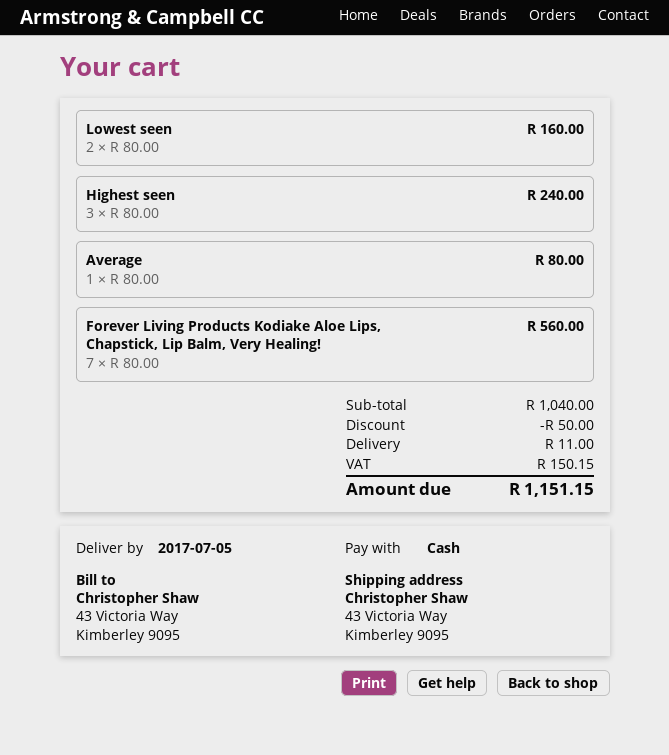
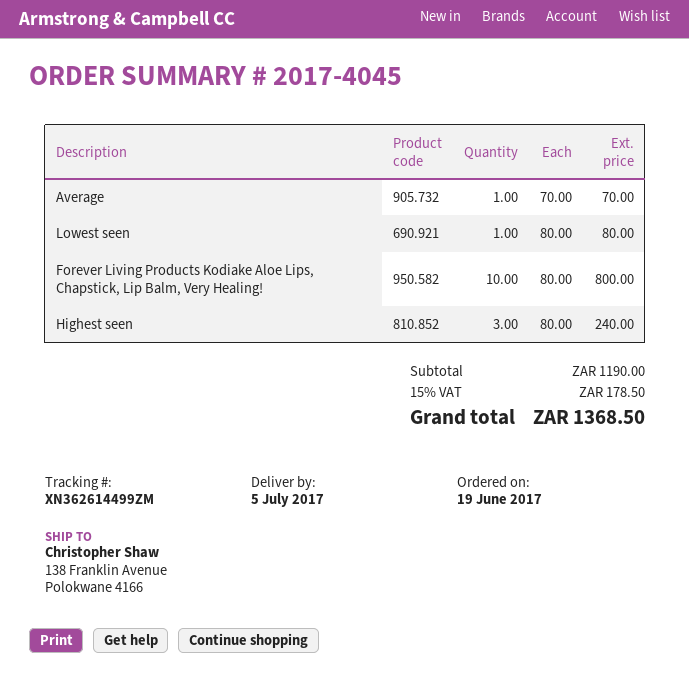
ship to: 43 Victoria Way, Kimberley 9095 -> 138 Franklin Avenue, Polokwane 4166
Lowest seen: 2 x 80.00 = 160.00 -> 1 x 80.00 = 80.00
Average: 1 x 80.00 = 80.00 -> 1 x 70.00 = 70.00
Forever Living Products Kodiake Aloe Lips, Chapstick, Lip Balm, Very Healing!: 7 x 80.00 = 560.00 -> 10 x 80.00 = 800.00
subtotal: 1040.00 -> 1190.00
discount: 50.00 -> none
shipping: 11.00 -> none
tax: 150.15 -> 178.50
total: 1151.15 -> 1368.50

